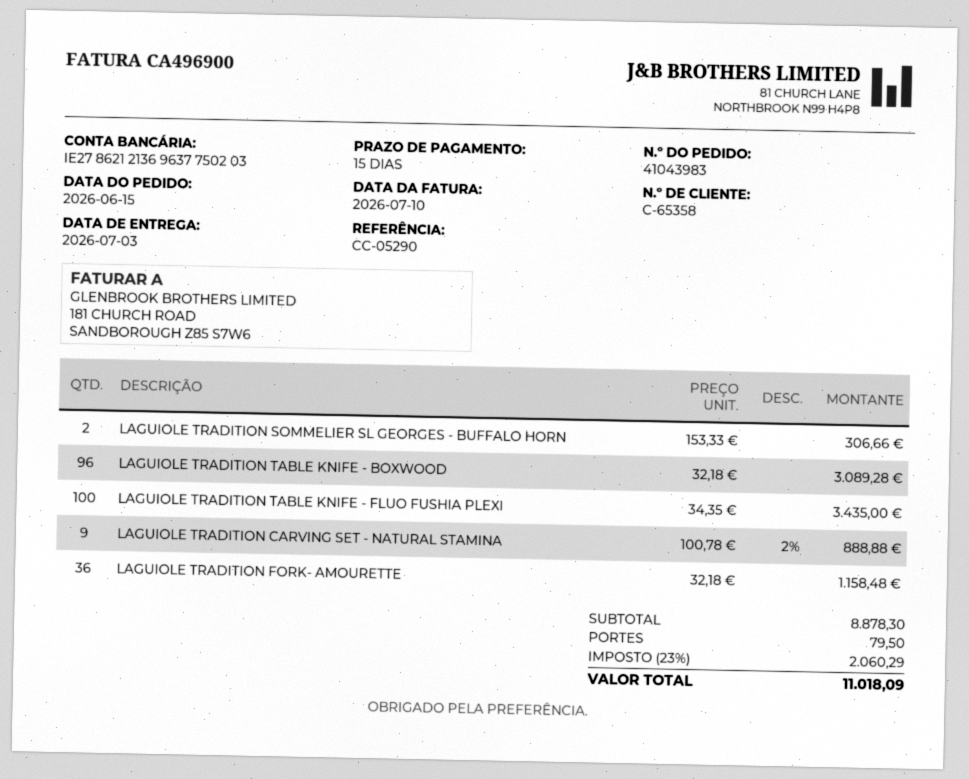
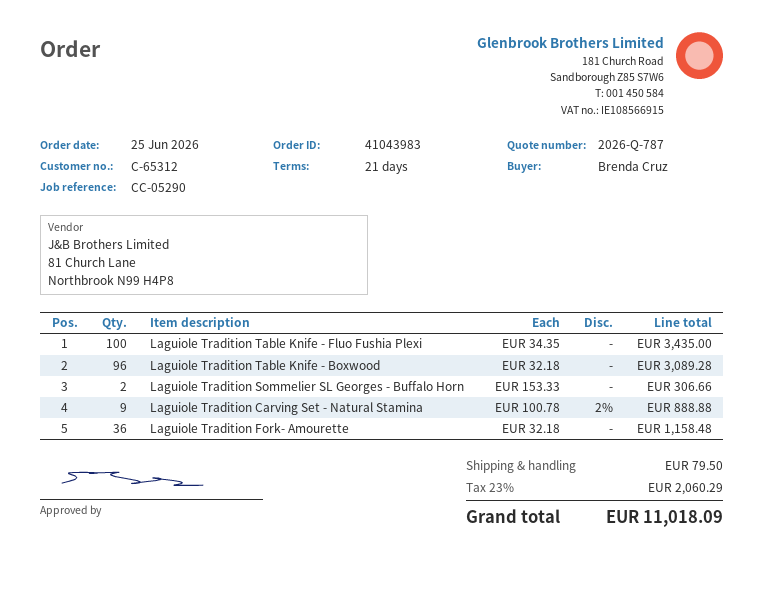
order date: 2026-06-15 -> 2026-06-25
payment terms: 15 days -> 21 days
customer number: C-65358 -> C-65312

